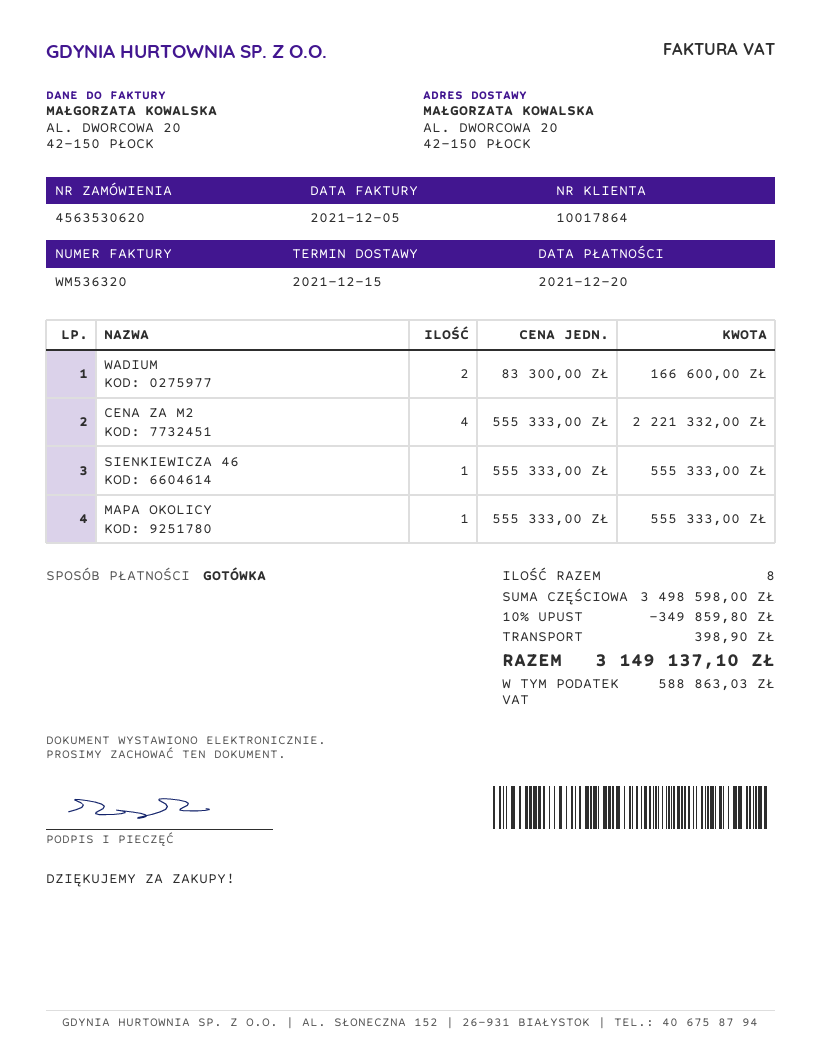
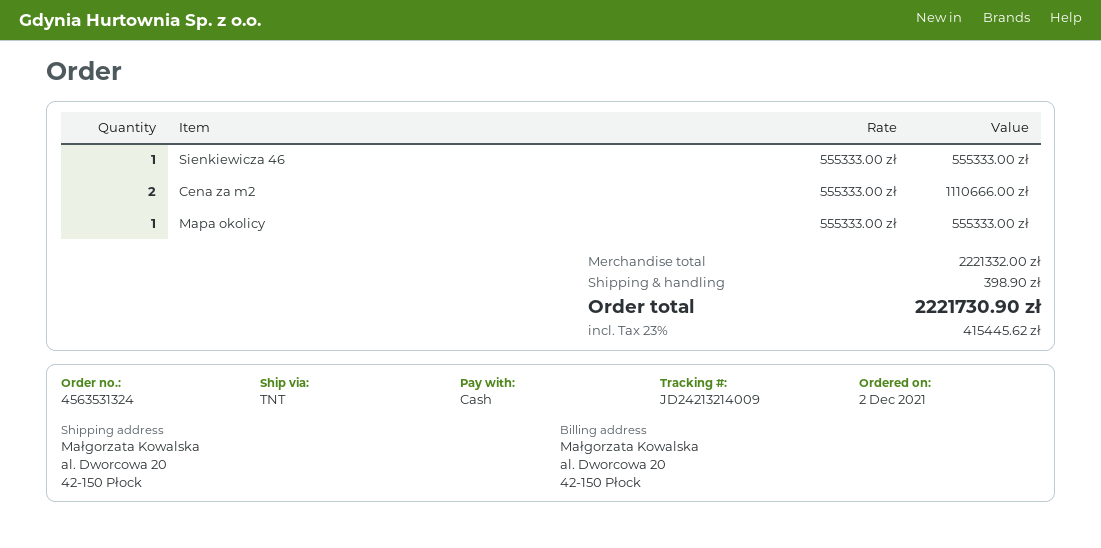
order number: 4563530620 -> 4563531324
WADIUM: 2 x 83300.00 = 166600.00 -> none
CENA ZA M2: 4 x 555333.00 = 2221332.00 -> 2 x 555333.00 = 1110666.00
subtotal: 3498598.00 -> 2221332.00
discount: 10% = 349859.80 -> none
tax: 588863.03 -> 415445.62
total: 3149137.10 -> 2221730.90

